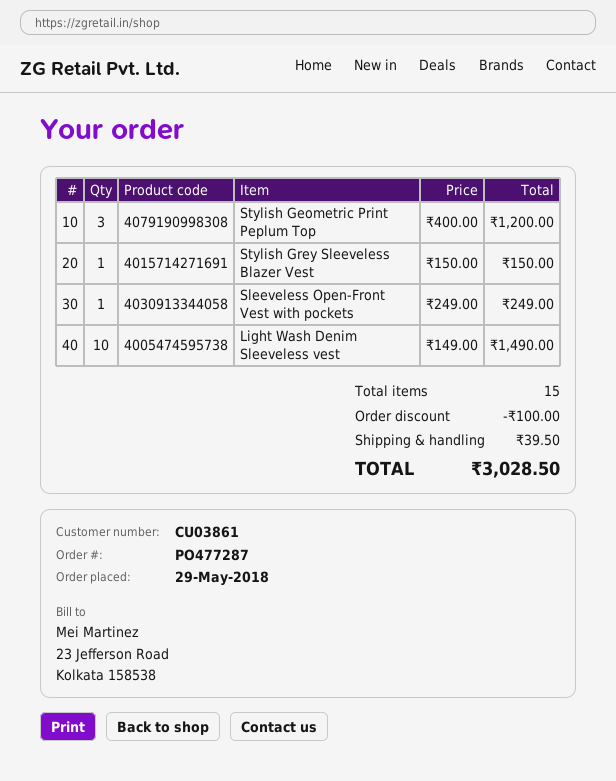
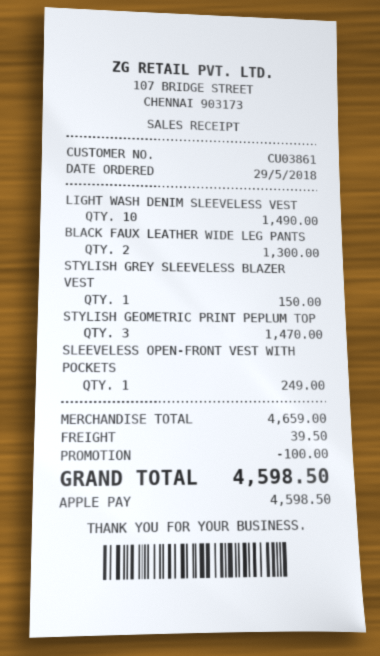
Stylish Geometric Print Peplum Top: 3 for 1200.00 -> 3 for 1470.00
BLACK FAUX LEATHER WIDE LEG PANTS: none -> 2 for 1300.00
total: 3028.50 -> 4598.50

